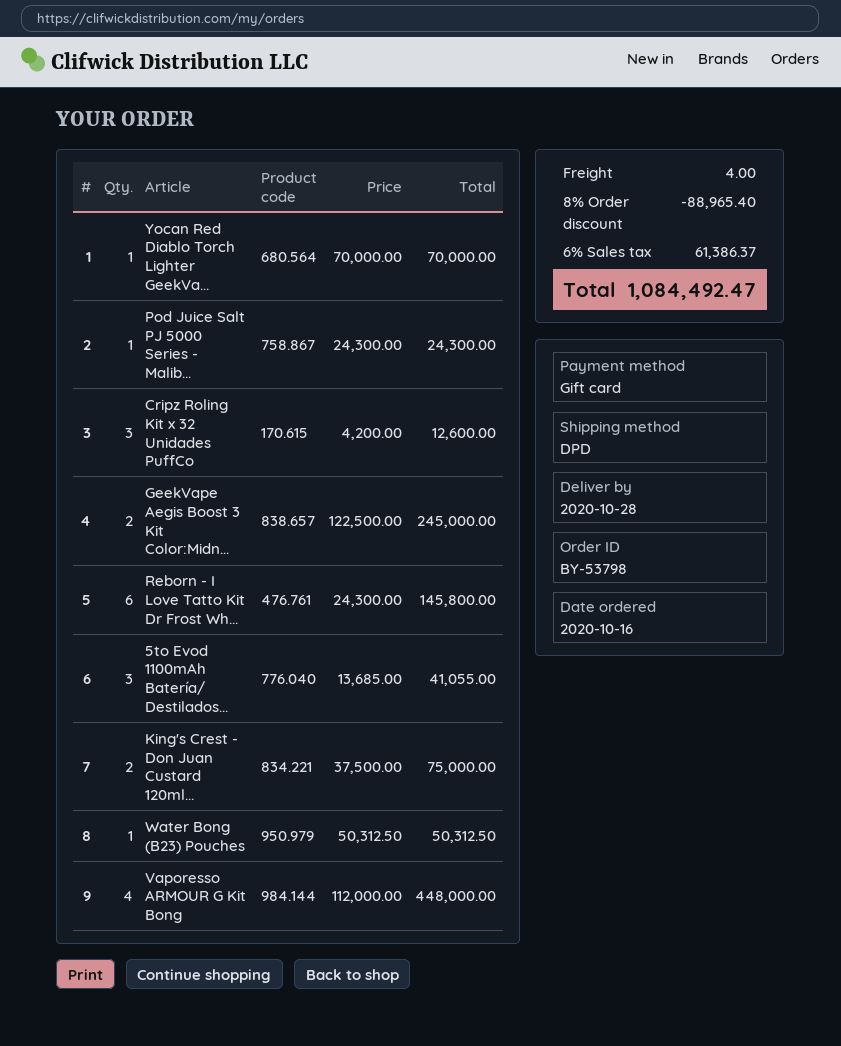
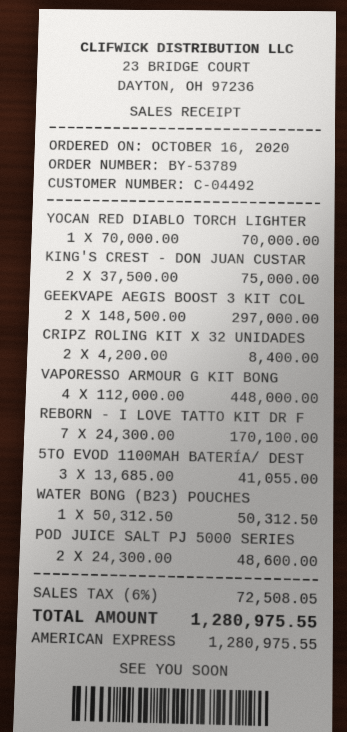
order number: BY-53798 -> BY-53789
payment method: gift card -> American Express
Pod Juice Salt PJ 5000 Series - Malib...: 1 x 24300.00 = 24300.00 -> 2 x 24300.00 = 48600.00
Cripz Roling Kit x 32 Unidades PuffCo: 3 x 4200.00 = 12600.00 -> 2 x 4200.00 = 8400.00
GeekVape Aegis Boost 3 Kit Color:Midn...: 2 x 122500.00 = 245000.00 -> 2 x 148500.00 = 297000.00
Reborn - I Love Tatto Kit Dr Frost Wh...: 6 x 24300.00 = 145800.00 -> 7 x 24300.00 = 170100.00
discount: 8% = 88965.40 -> none
shipping: 4.00 -> none
tax: 6% = 61386.37 -> 6% = 72508.05
total: 1084492.47 -> 1280975.55

